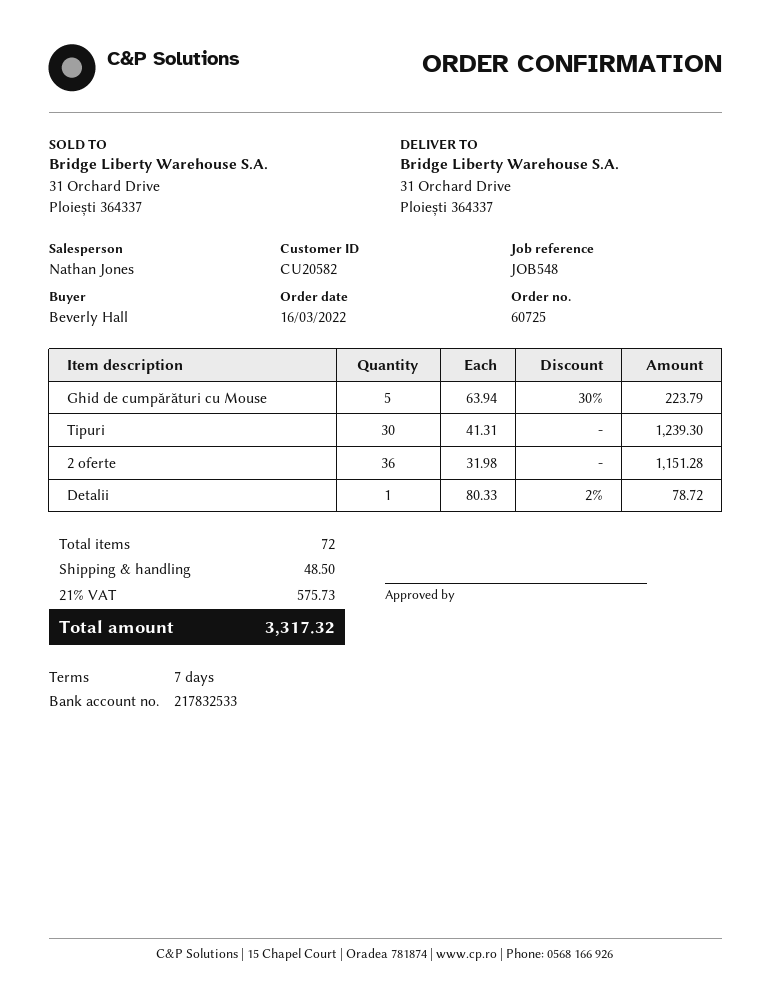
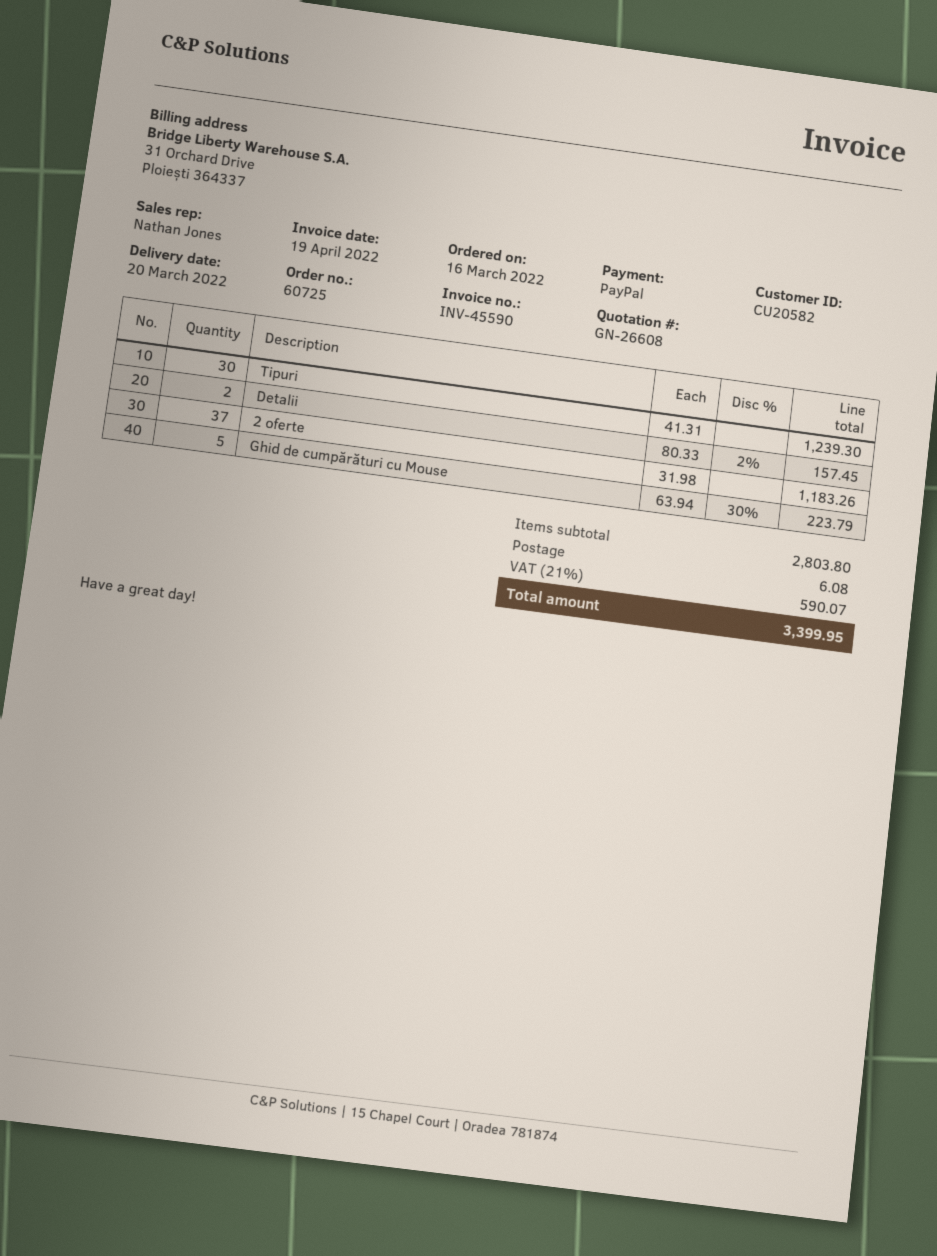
2 oferte: 36 x 31.98 = 1151.28 -> 37 x 31.98 = 1183.26
Detalii: 1 x 80.33 - 2% = 78.72 -> 2 x 80.33 - 2% = 157.45
shipping: 48.50 -> 6.08
tax: 21% = 575.73 -> 21% = 590.07
total: 3317.32 -> 3399.95

